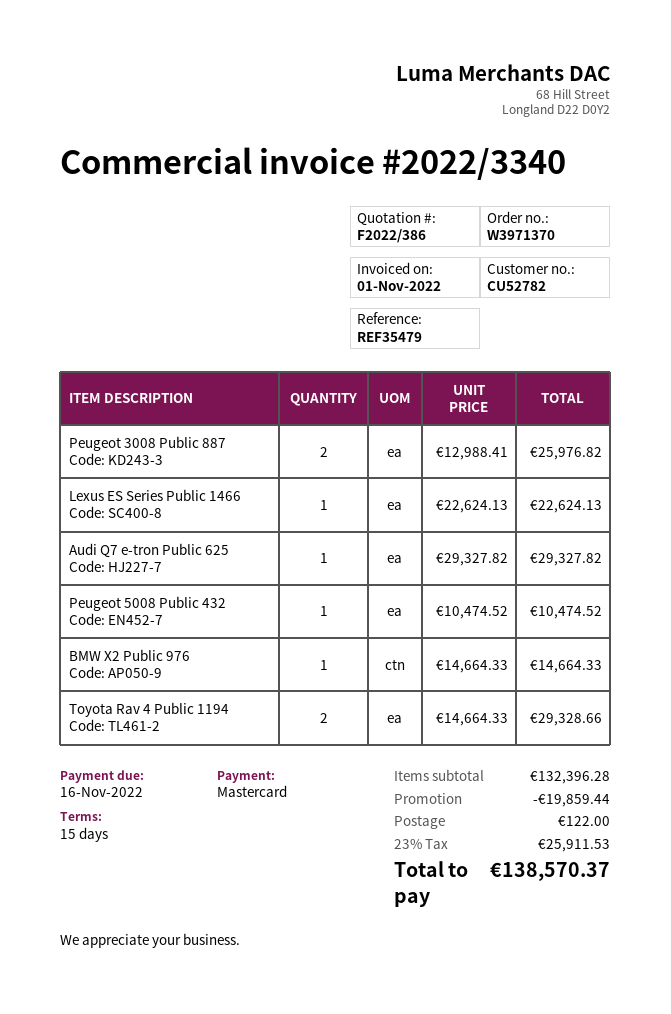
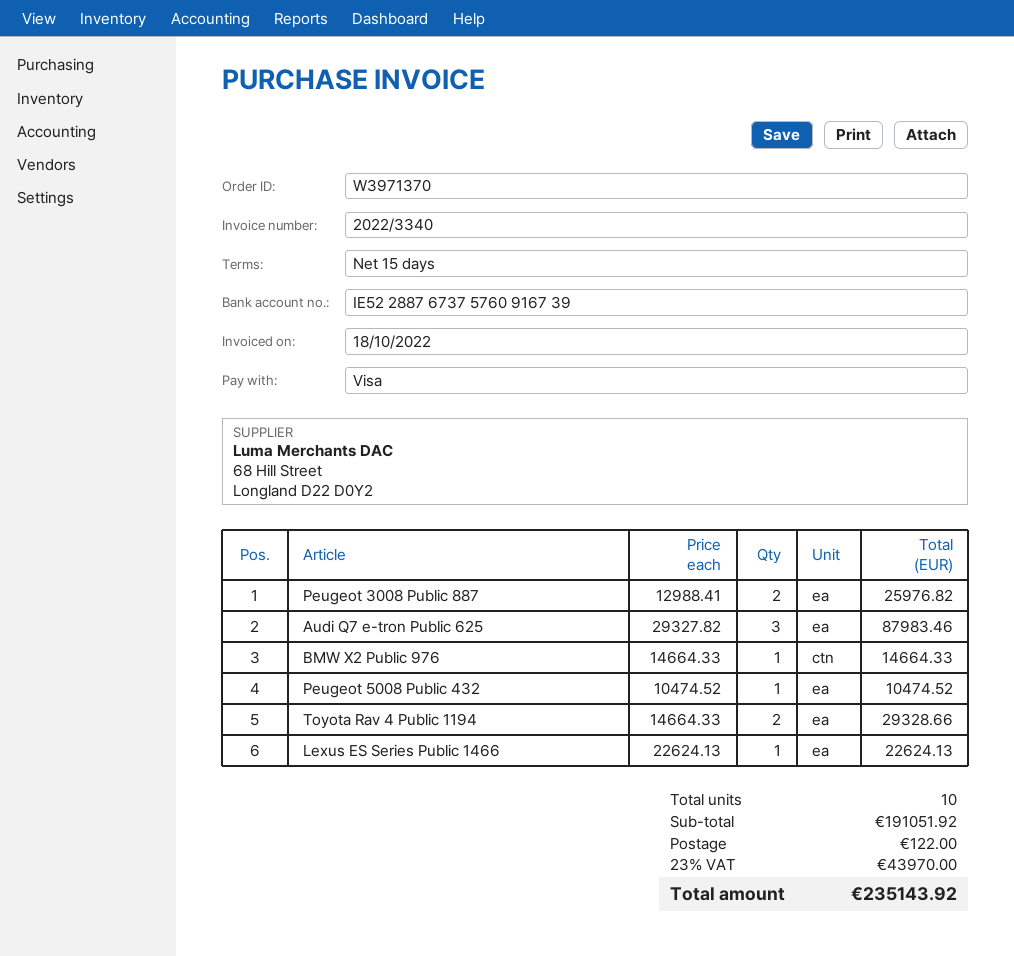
invoice date: 2022-11-01 -> 2022-10-18
payment method: Mastercard -> Visa
Audi Q7 e-tron Public 625: 1 x 29327.82 = 29327.82 -> 3 x 29327.82 = 87983.46
subtotal: 132396.28 -> 191051.92
discount: 19859.44 -> none
tax: 23% = 25911.53 -> 23% = 43970.00
total: 138570.37 -> 235143.92

